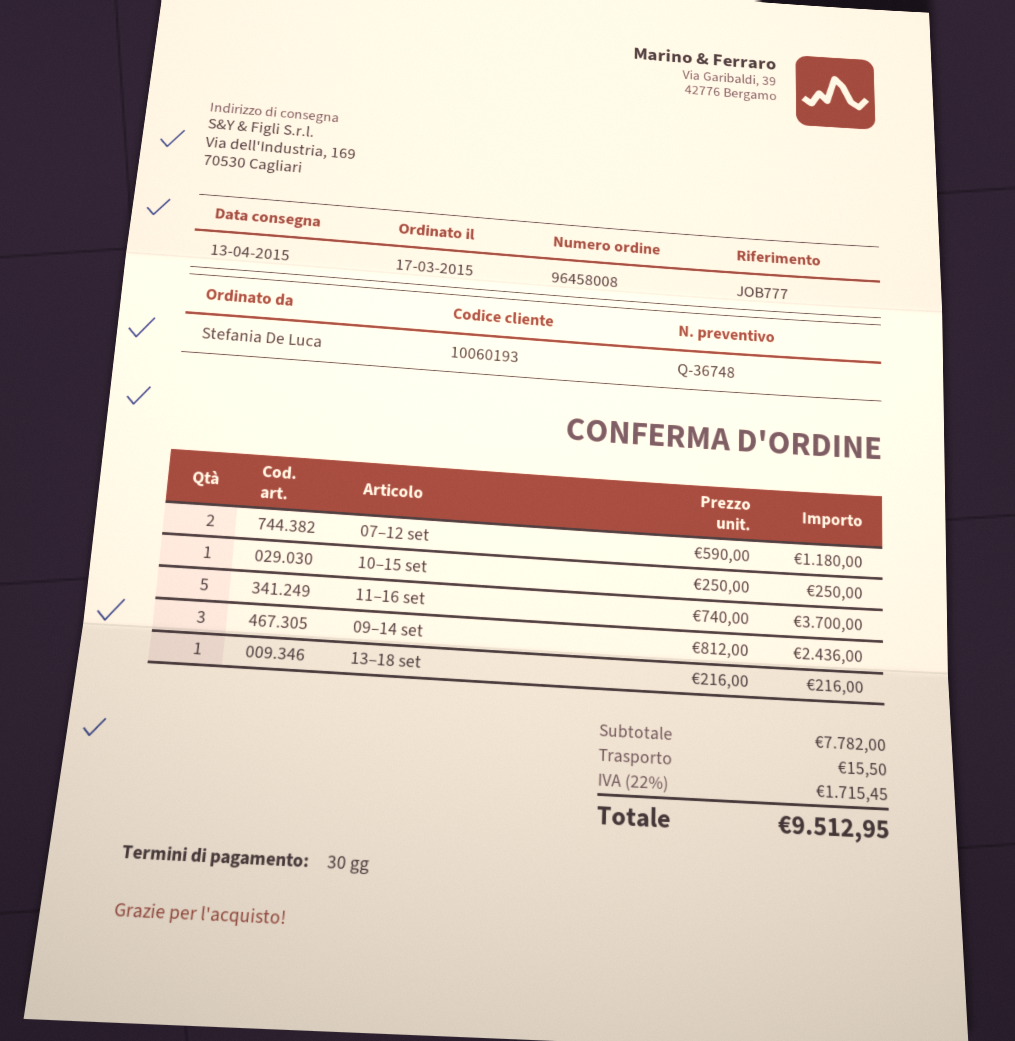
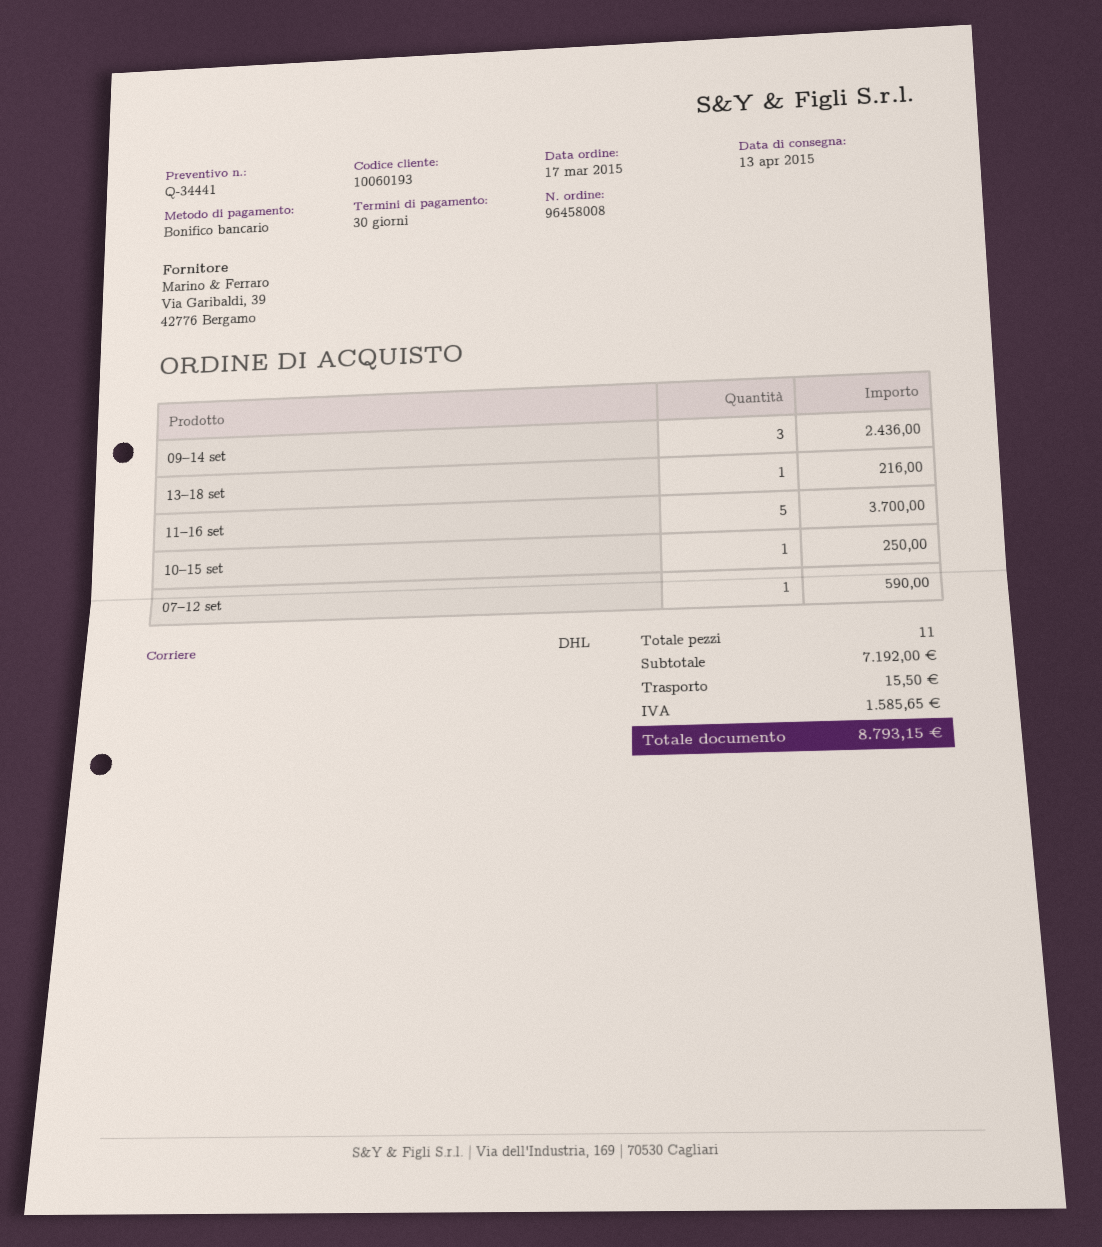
quote number: Q-36748 -> Q-34441
07–12 set: 2 for 1180.00 -> 1 for 590.00
subtotal: 7782.00 -> 7192.00
tax: 1715.45 -> 1585.65
total: 9512.95 -> 8793.15

